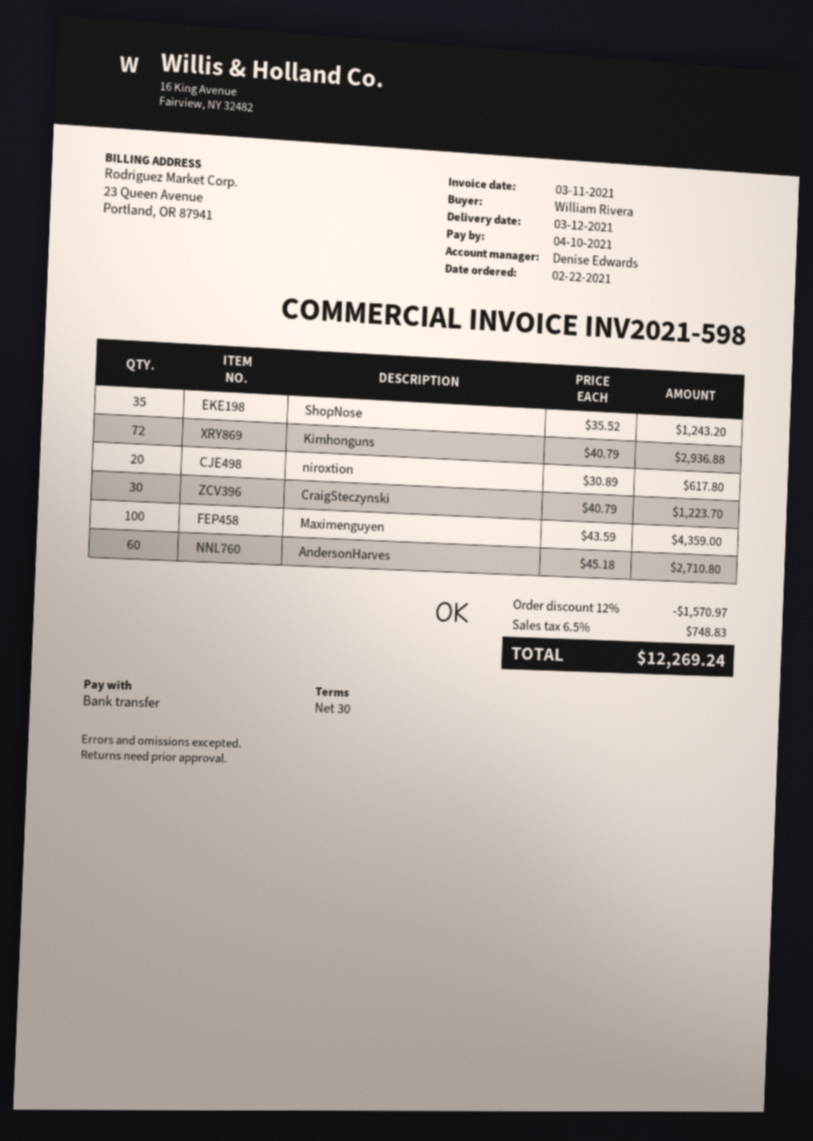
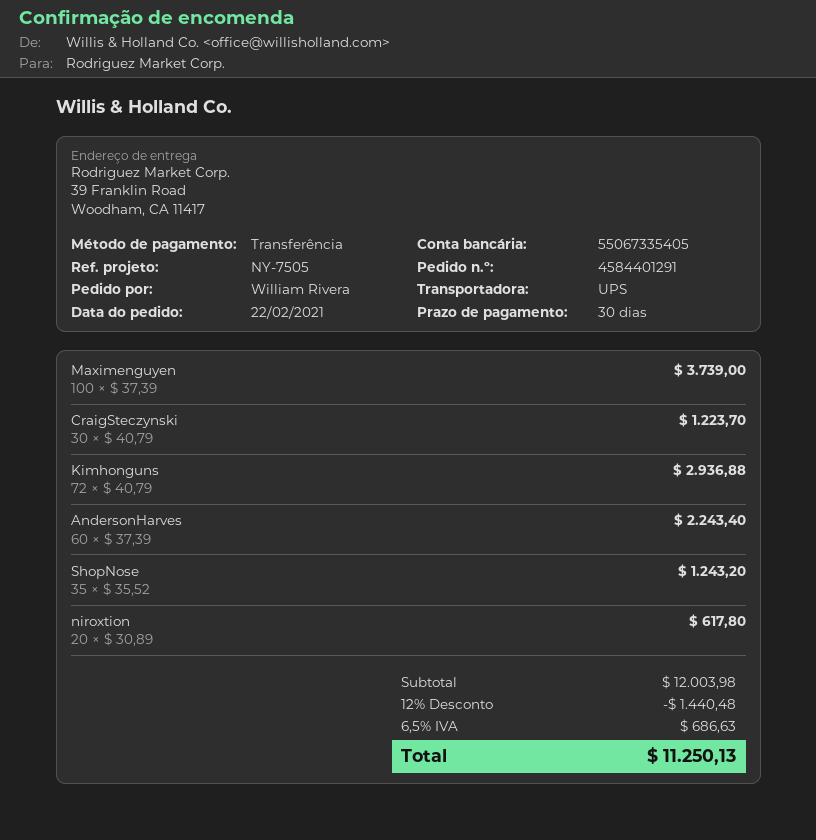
Maximenguyen: 100 x 43.59 = 4359.00 -> 100 x 37.39 = 3739.00
AndersonHarves: 60 x 45.18 = 2710.80 -> 60 x 37.39 = 2243.40
discount: 12% = 1570.97 -> 12% = 1440.48
tax: 6.5% = 748.83 -> 6.5% = 686.63
total: 12269.24 -> 11250.13

